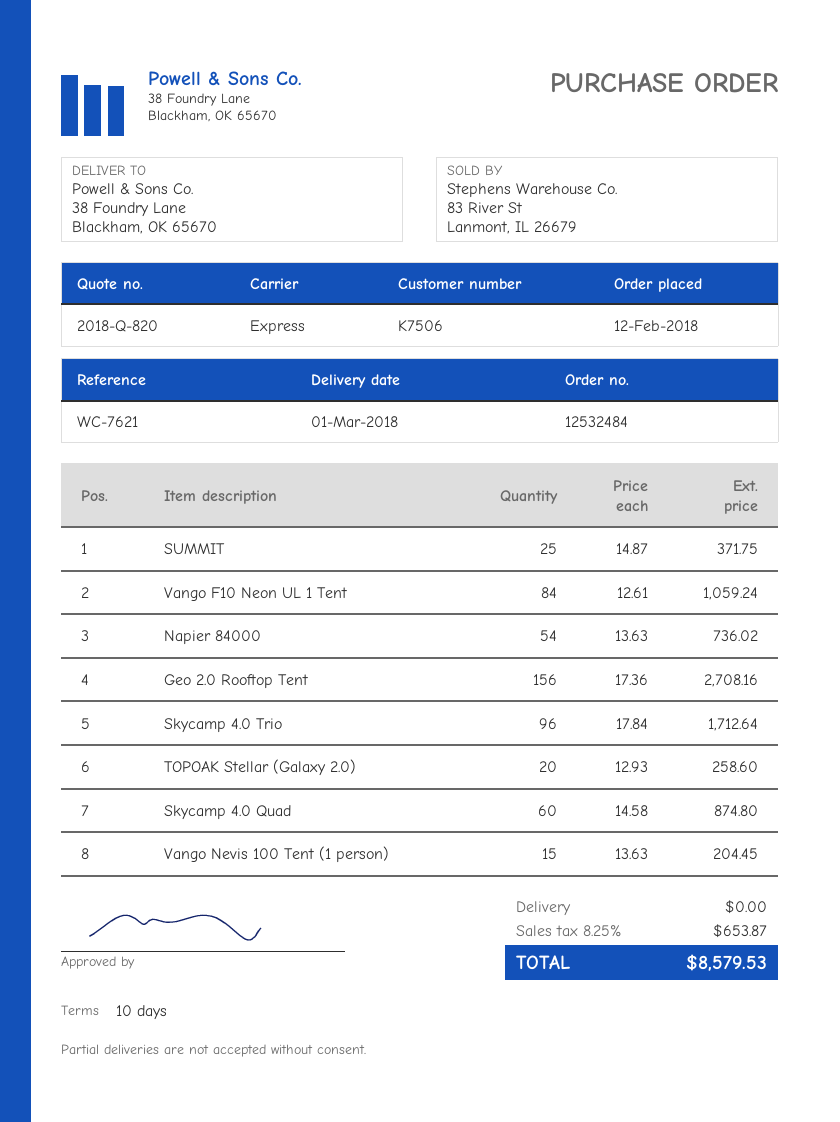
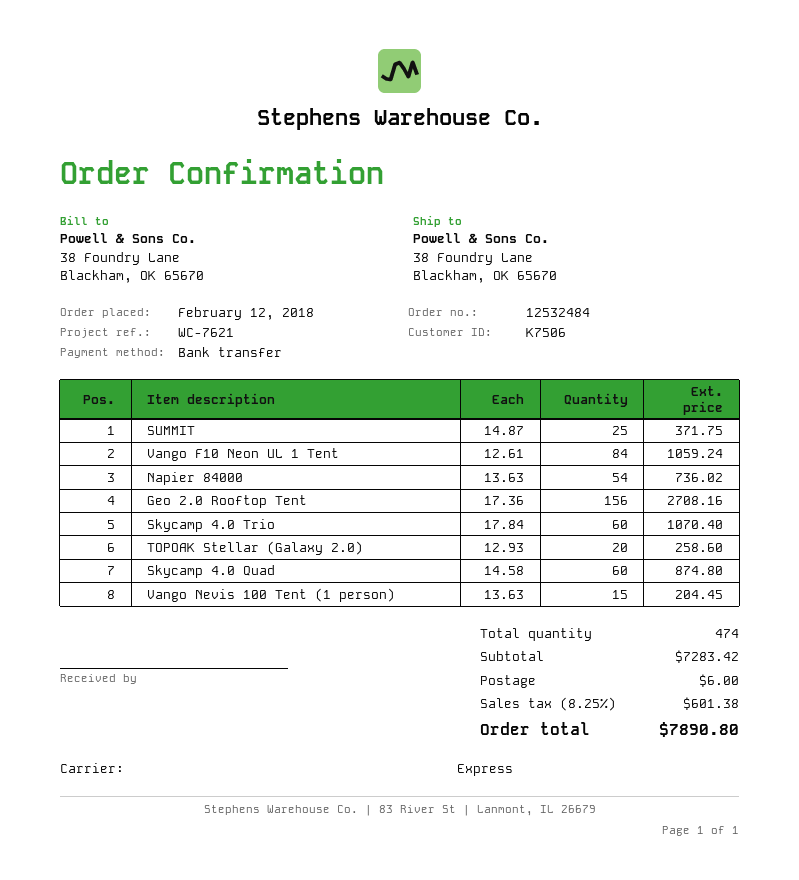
Skycamp 4.0 Trio: 96 x 17.84 = 1712.64 -> 60 x 17.84 = 1070.40
shipping: 0.00 -> 6.00
tax: 8.25% = 653.87 -> 8.25% = 601.38
total: 8579.53 -> 7890.80

